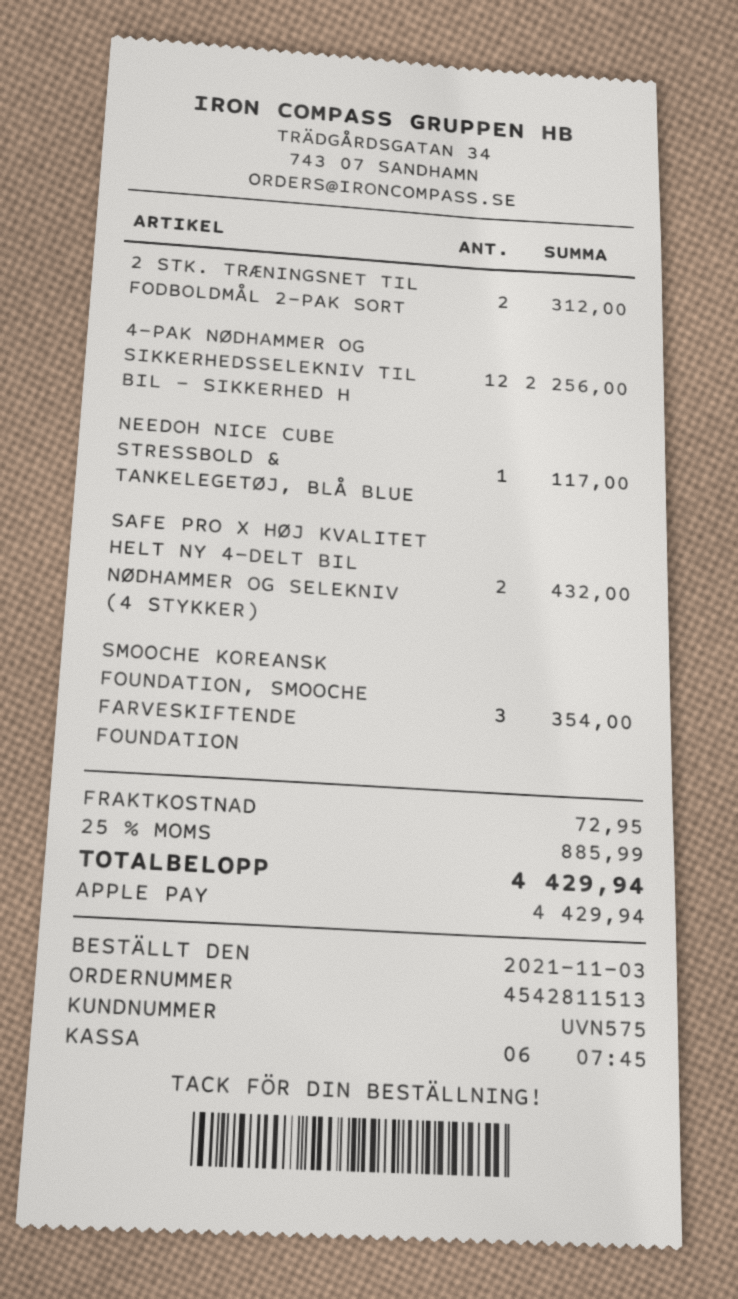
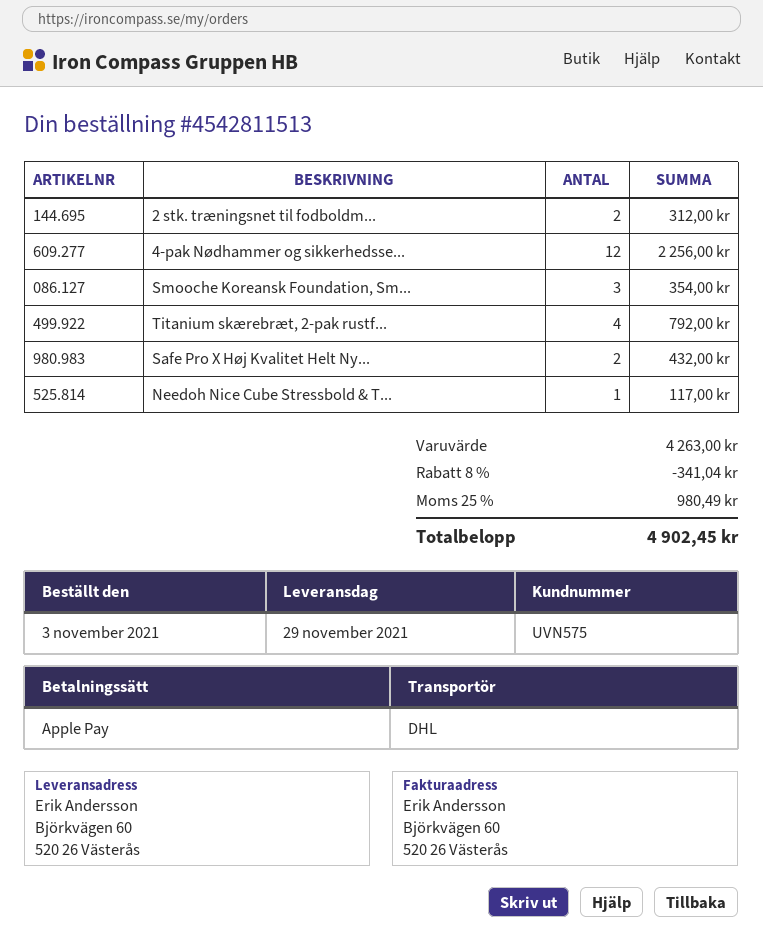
Titanium skærebræt, 2-pak rustf...: none -> 4 for 792.00
discount: none -> 8% = 341.04
shipping: 72.95 -> none
tax: 25% = 885.99 -> 25% = 980.49
total: 4429.94 -> 4902.45

